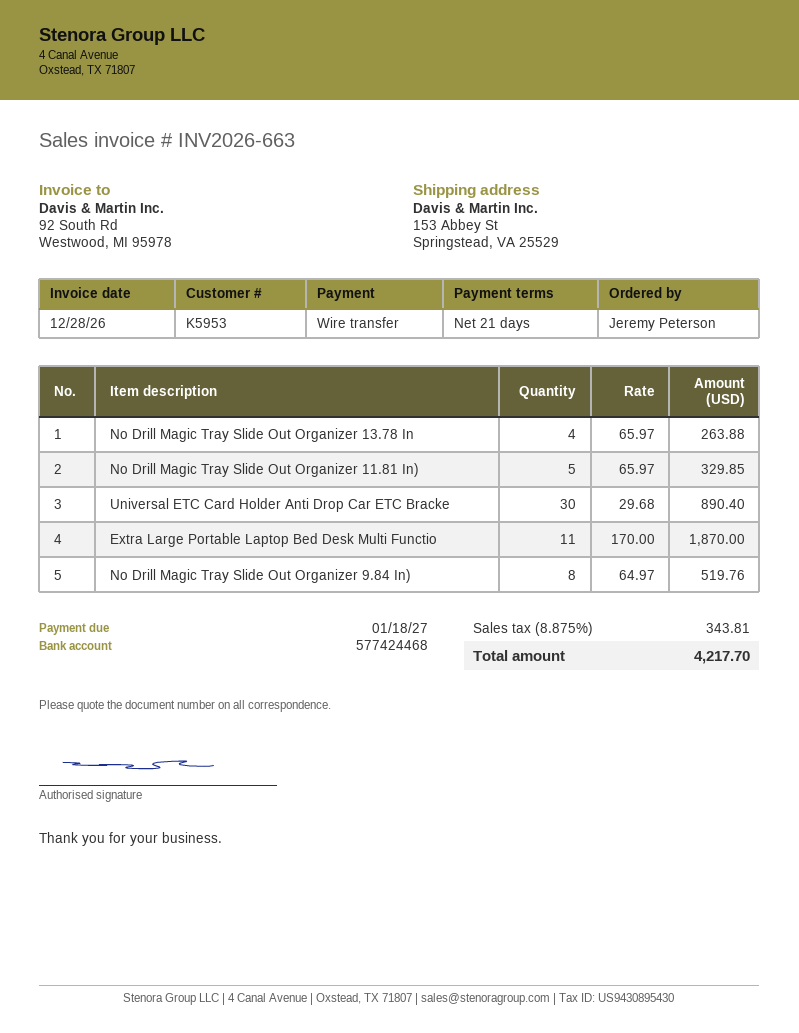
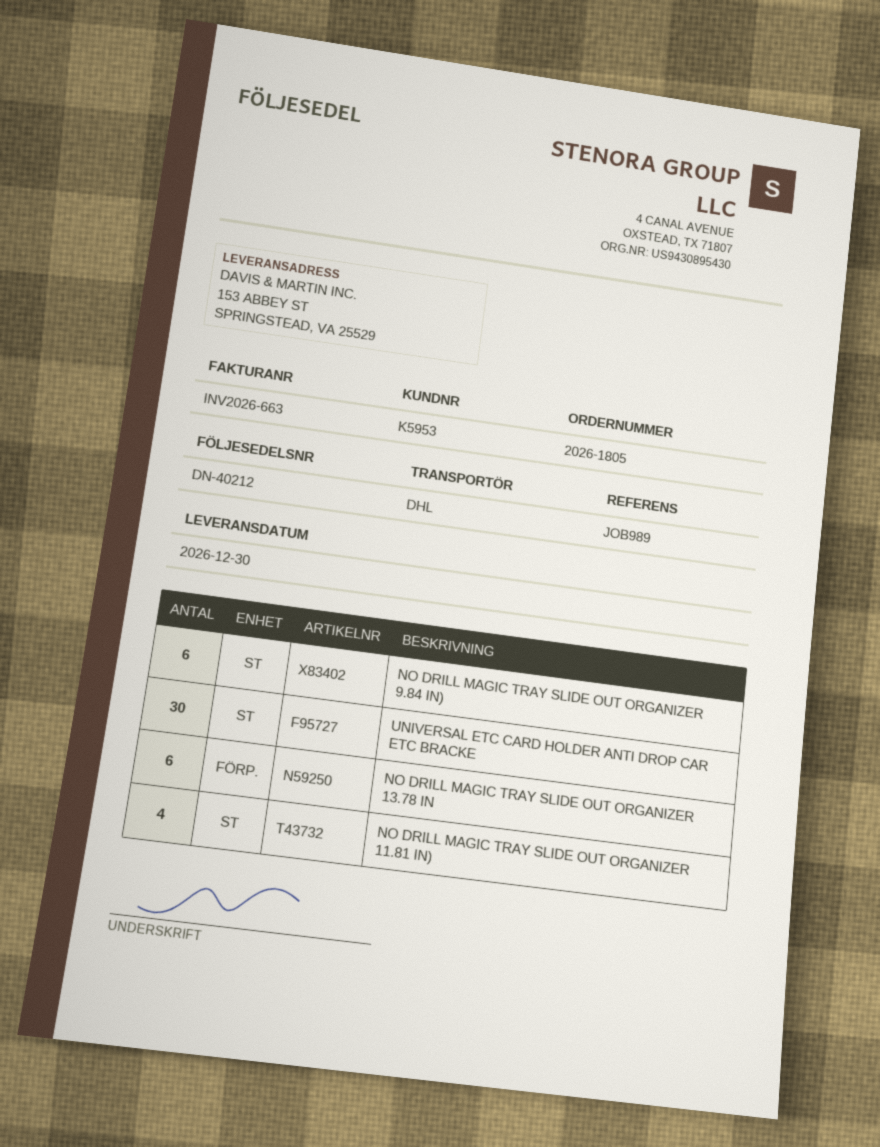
No Drill Magic Tray Slide Out Organizer 13.78 In: 4 -> 6
No Drill Magic Tray Slide Out Organizer 11.81 In): 5 -> 4
Extra Large Portable Laptop Bed Desk Multi Functio: 11 -> none
No Drill Magic Tray Slide Out Organizer 9.84 In): 8 -> 6

